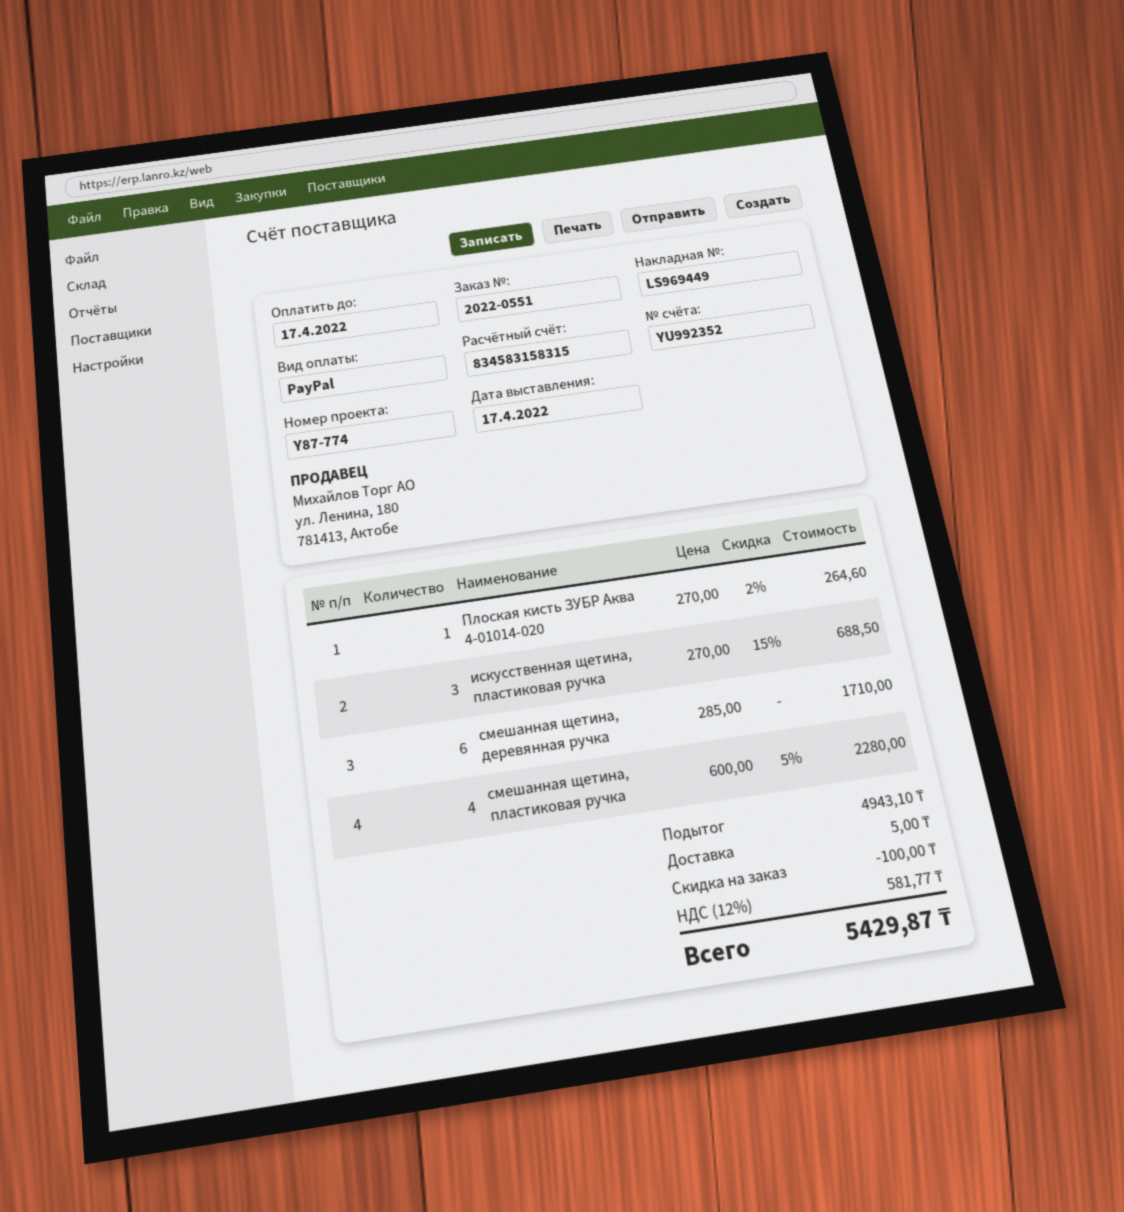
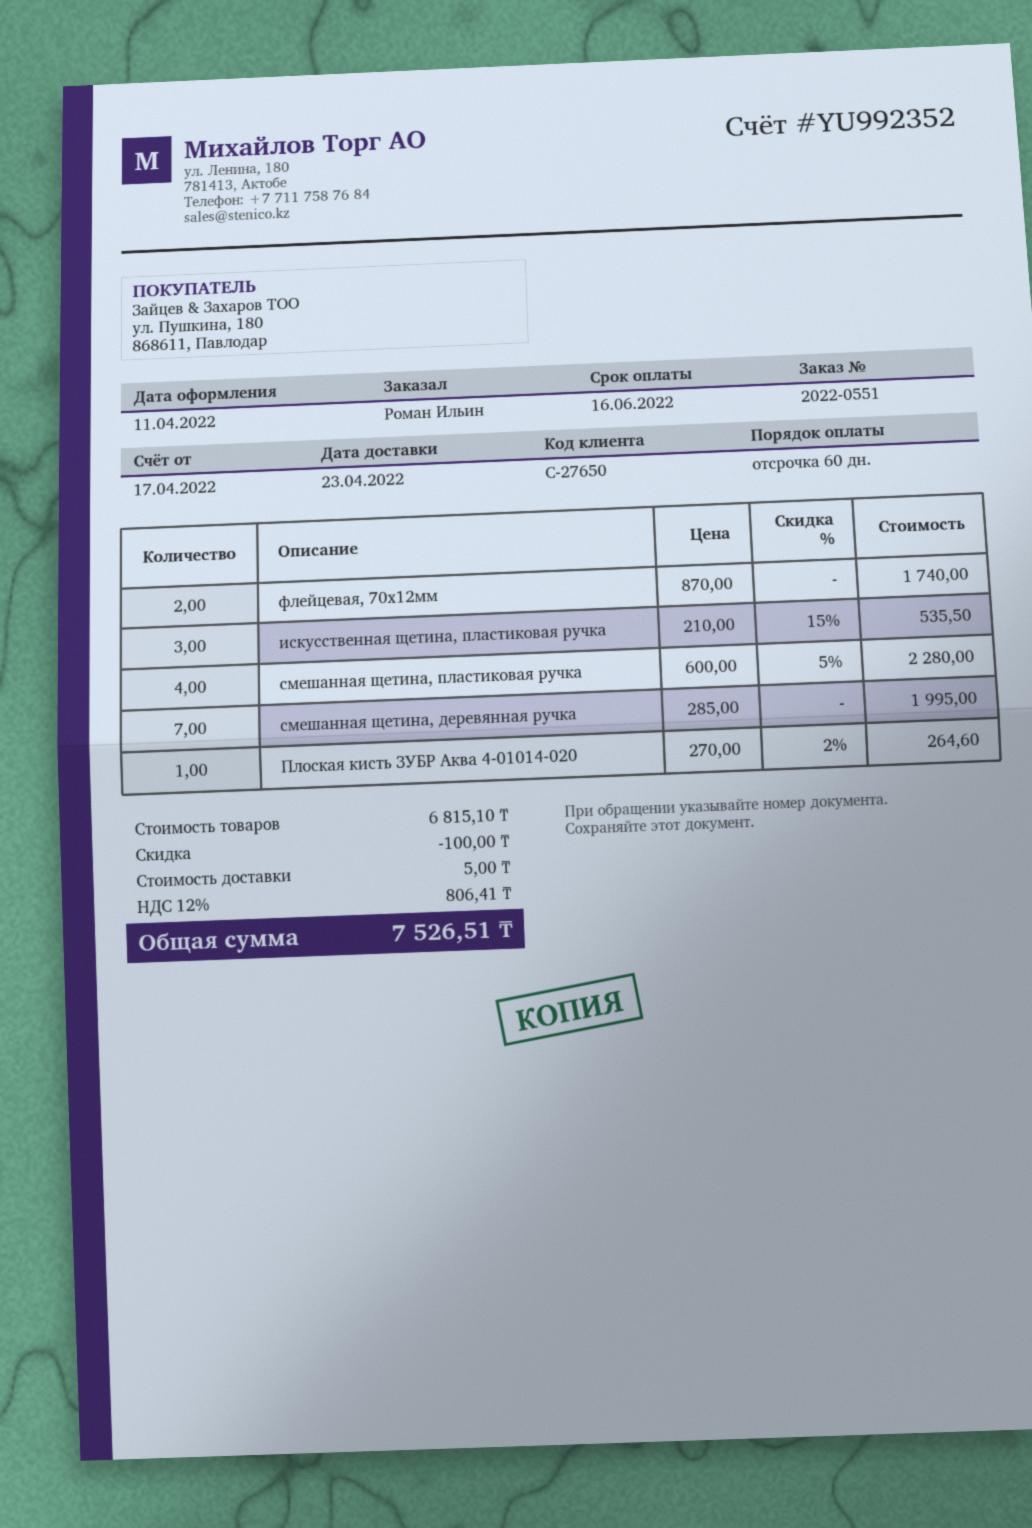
due date: 2022-04-17 -> 2022-06-16
искусственная щетина, пластиковая ручка: 3 x 270.00 - 15% = 688.50 -> 3 x 210.00 - 15% = 535.50
смешанная щетина, деревянная ручка: 6 x 285.00 = 1710.00 -> 7 x 285.00 = 1995.00
флейцевая, 70x12мм: none -> 2 x 870.00 = 1740.00
subtotal: 4943.10 -> 6815.10
tax: 12% = 581.77 -> 12% = 806.41
total: 5429.87 -> 7526.51

